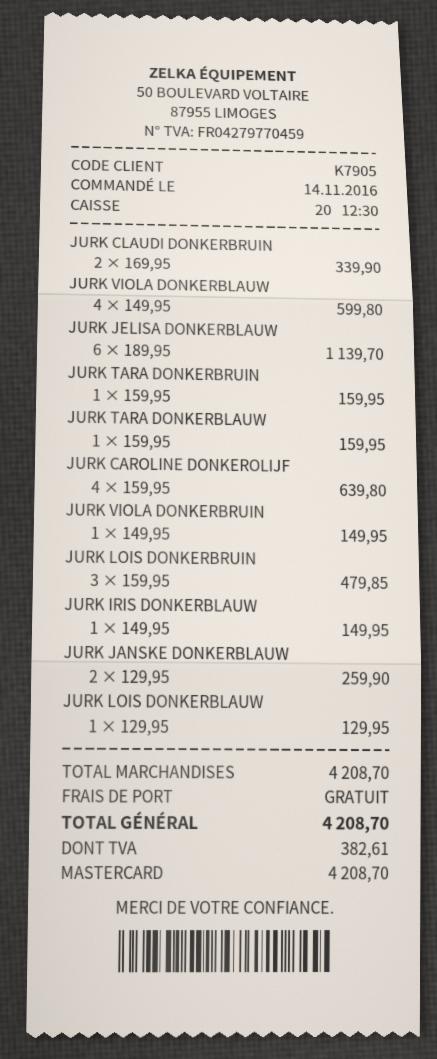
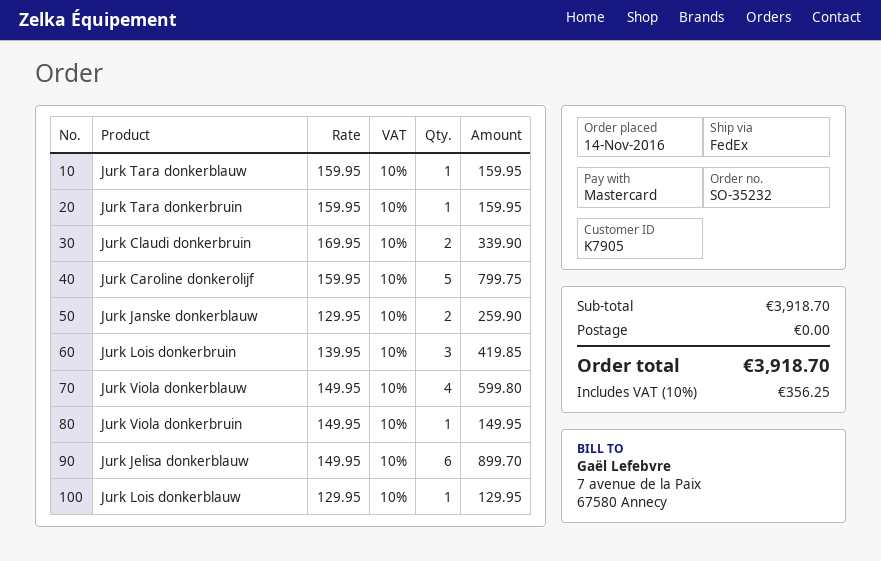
JURK JELISA DONKERBLAUW: 6 x 189.95 = 1139.70 -> 6 x 149.95 = 899.70
JURK CAROLINE DONKEROLIJF: 4 x 159.95 = 639.80 -> 5 x 159.95 = 799.75
JURK LOIS DONKERBRUIN: 3 x 159.95 = 479.85 -> 3 x 139.95 = 419.85
JURK IRIS DONKERBLAUW: 1 x 149.95 = 149.95 -> none
subtotal: 4208.70 -> 3918.70
tax: 382.61 -> 356.25
total: 4208.70 -> 3918.70

